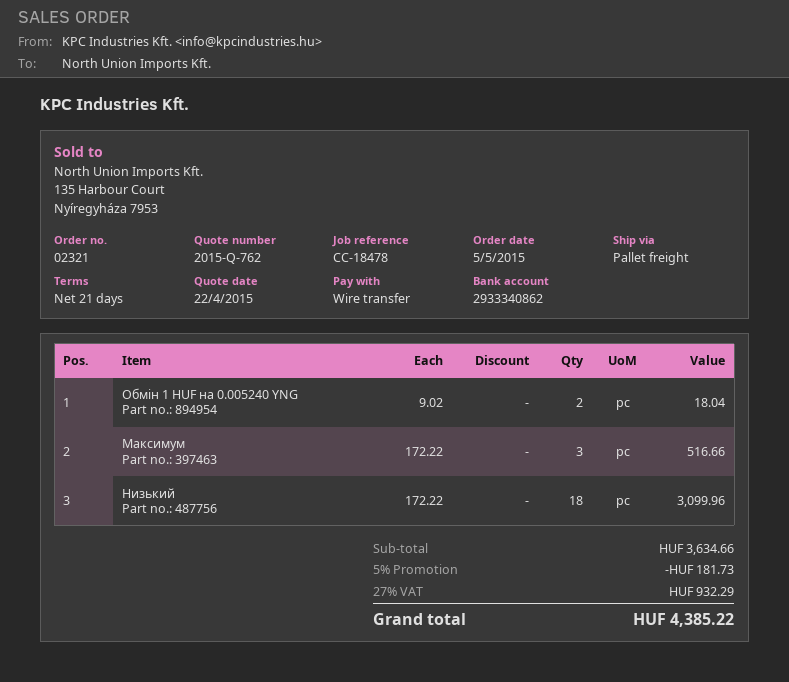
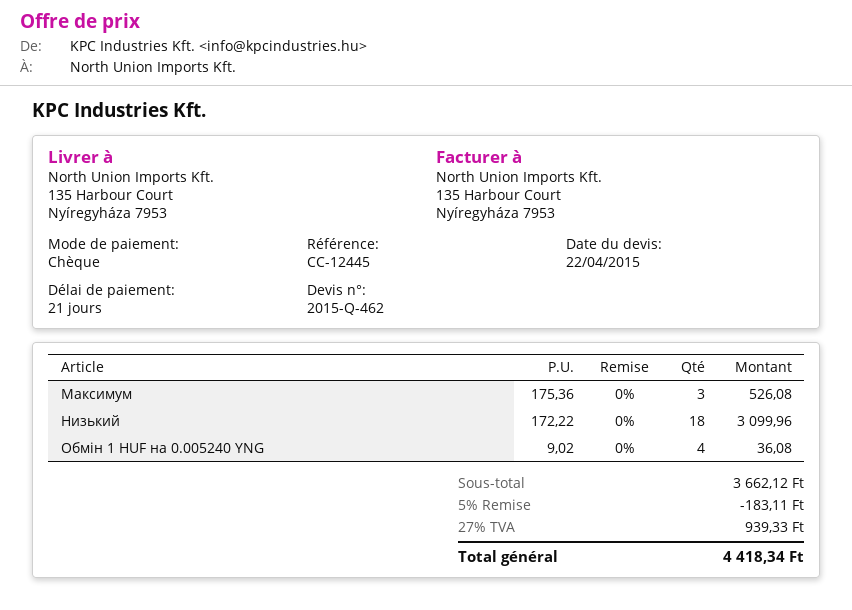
quote number: 2015-Q-762 -> 2015-Q-462
reference: CC-18478 -> CC-12445
payment method: bank transfer -> cheque
Обмін 1 HUF на 0.005240 YNG: 2 x 9.02 = 18.04 -> 4 x 9.02 = 36.08
Максимум: 3 x 172.22 = 516.66 -> 3 x 175.36 = 526.08
subtotal: 3634.66 -> 3662.12
discount: 5% = 181.73 -> 5% = 183.11
tax: 27% = 932.29 -> 27% = 939.33
total: 4385.22 -> 4418.34

